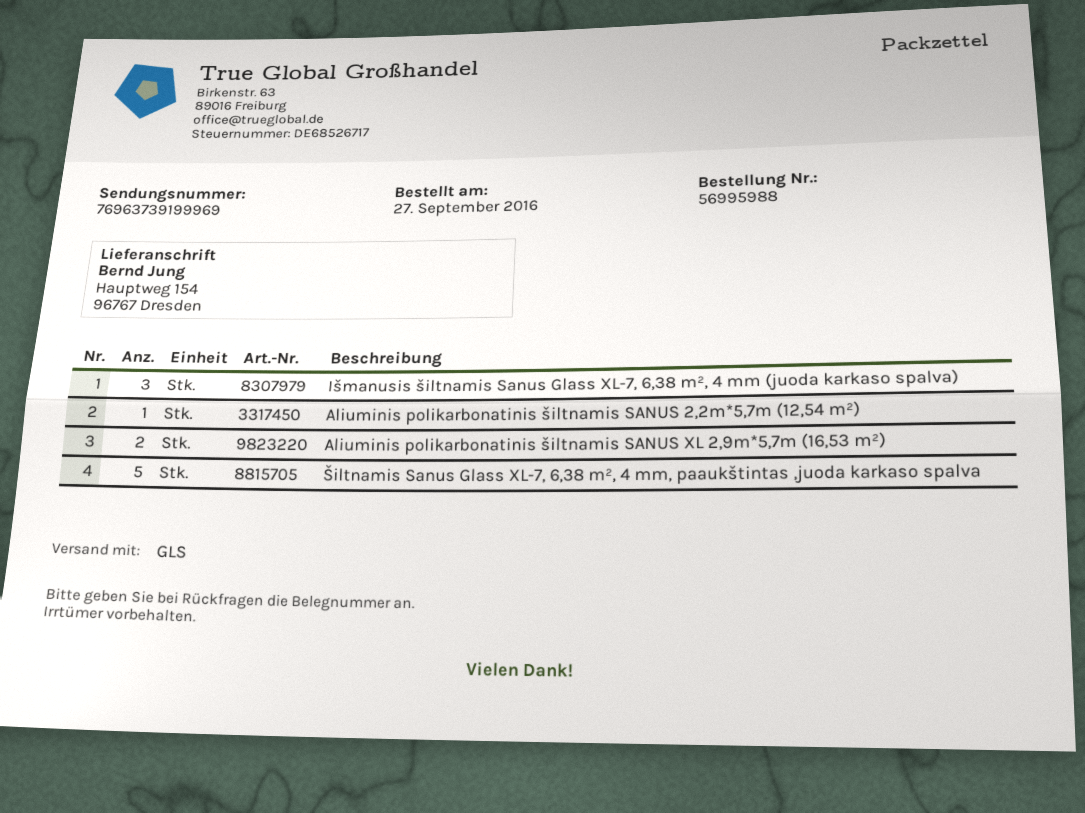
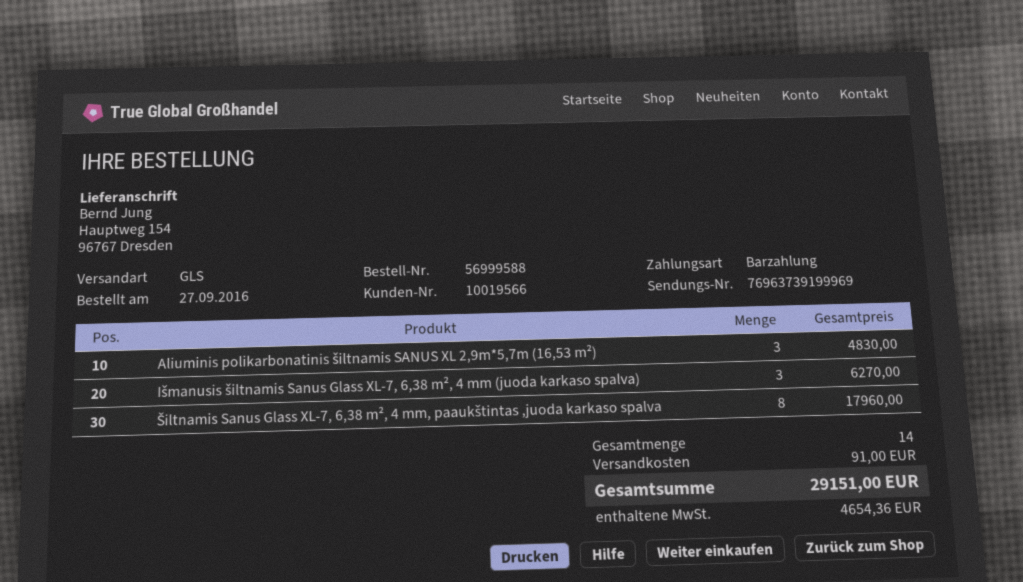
order number: 56995988 -> 56999588
Aliuminis polikarbonatinis šiltnamis SANUS 2,2m*5,7m (12,54 m²): 1 -> none
Aliuminis polikarbonatinis šiltnamis SANUS XL 2,9m*5,7m (16,53 m²): 2 -> 3
Šiltnamis Sanus Glass XL-7, 6,38 m², 4 mm, paaukštintas ,juoda karkaso spalva: 5 -> 8

